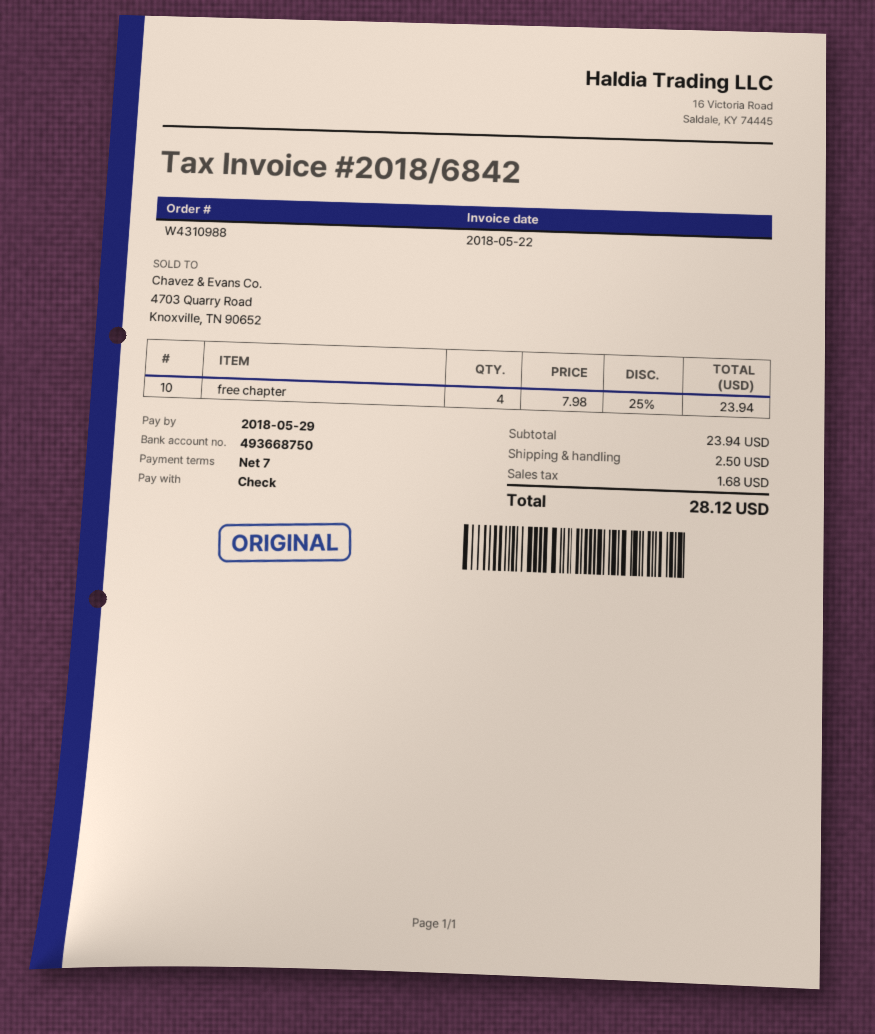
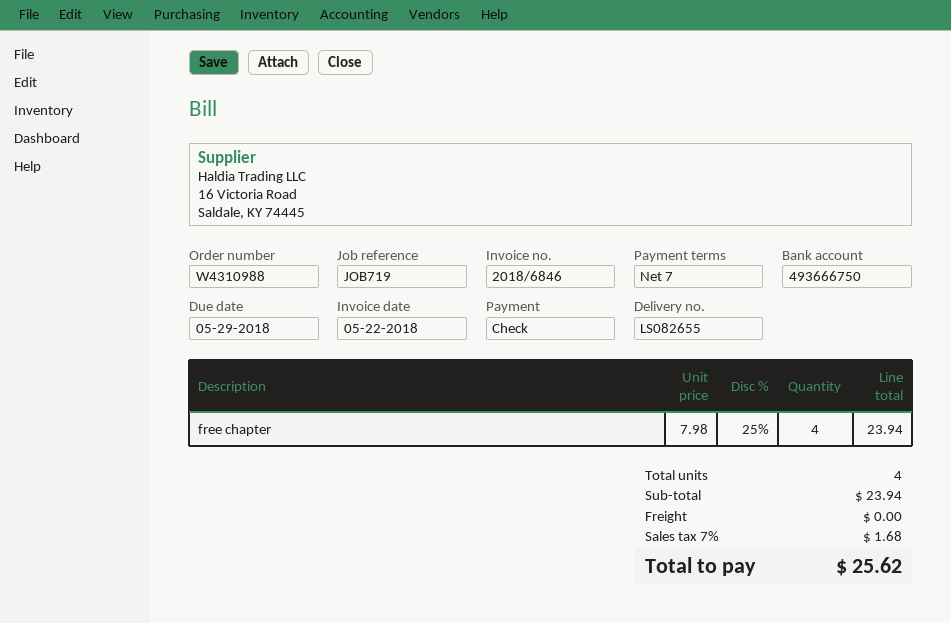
invoice number: 2018/6842 -> 2018/6846
bank account: 493668750 -> 493666750
shipping: 2.50 -> 0.00
total: 28.12 -> 25.62

